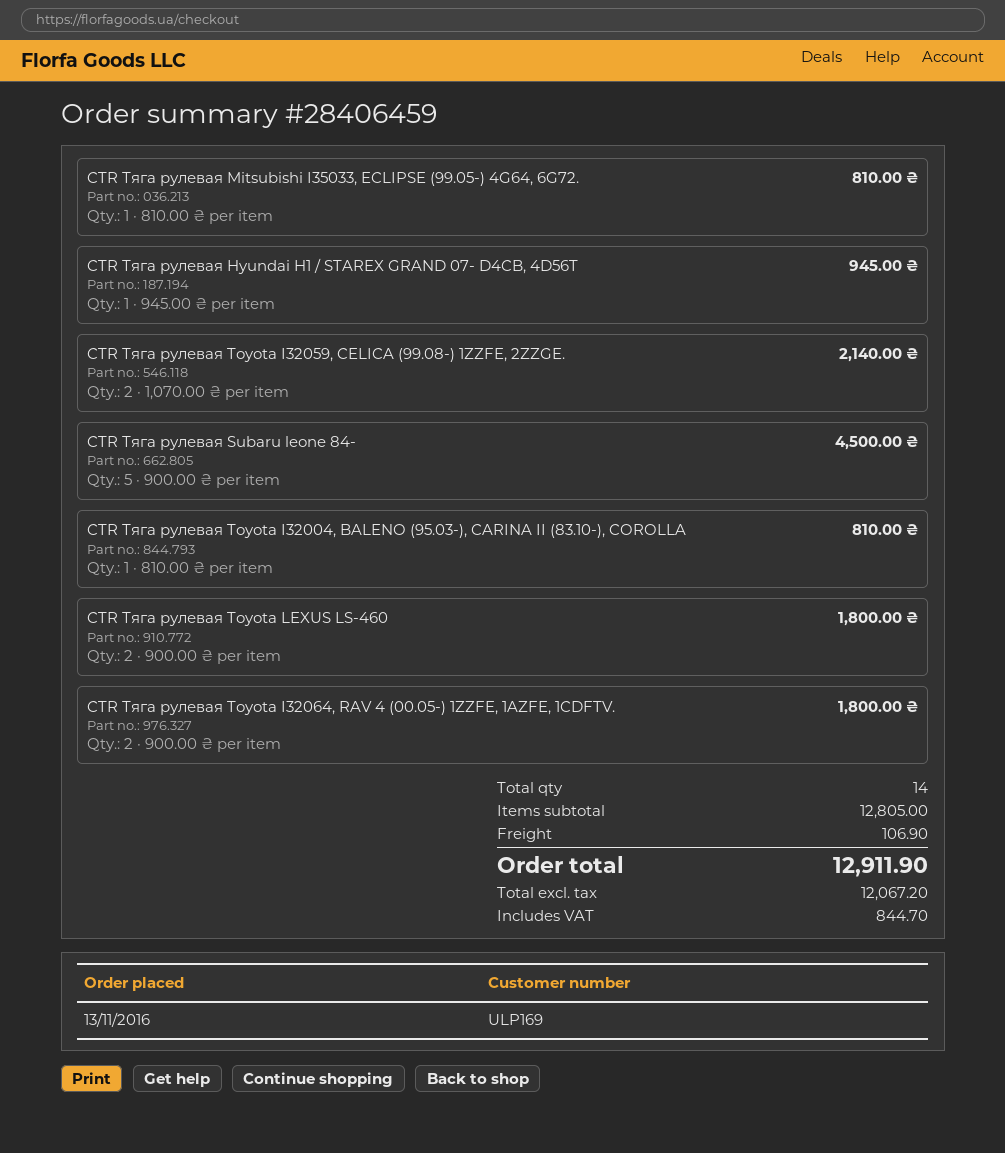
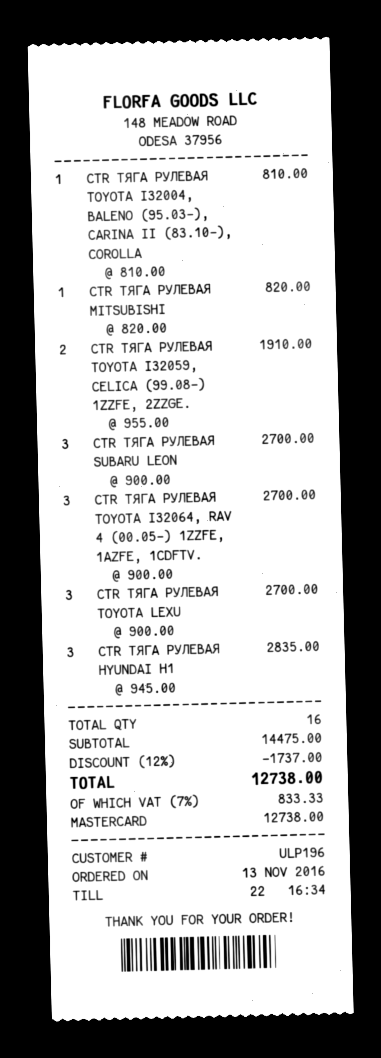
customer number: ULP169 -> ULP196
CTR Тяга рулевая Mitsubishi I35033, ECLIPSE (99.05-) 4G64, 6G72.: 1 x 810.00 = 810.00 -> 1 x 820.00 = 820.00
CTR Тяга рулевая Hyundai H1 / STAREX GRAND 07- D4CB, 4D56T: 1 x 945.00 = 945.00 -> 3 x 945.00 = 2835.00
CTR Тяга рулевая Toyota I32059, CELICA (99.08-) 1ZZFE, 2ZZGE.: 2 x 1070.00 = 2140.00 -> 2 x 955.00 = 1910.00
CTR Тяга рулевая Subaru leone 84-: 5 x 900.00 = 4500.00 -> 3 x 900.00 = 2700.00
CTR Тяга рулевая Toyota LEXUS LS-460: 2 x 900.00 = 1800.00 -> 3 x 900.00 = 2700.00
CTR Тяга рулевая Toyota I32064, RAV 4 (00.05-) 1ZZFE, 1AZFE, 1CDFTV.: 2 x 900.00 = 1800.00 -> 3 x 900.00 = 2700.00
total quantity: 14 -> 16
subtotal: 12805.00 -> 14475.00
discount: none -> 12% = 1737.00
shipping: 106.90 -> none
tax: 844.70 -> 833.33
total: 12911.90 -> 12738.00

